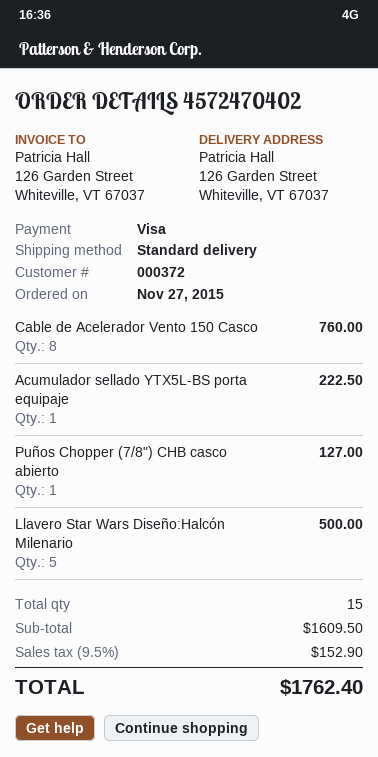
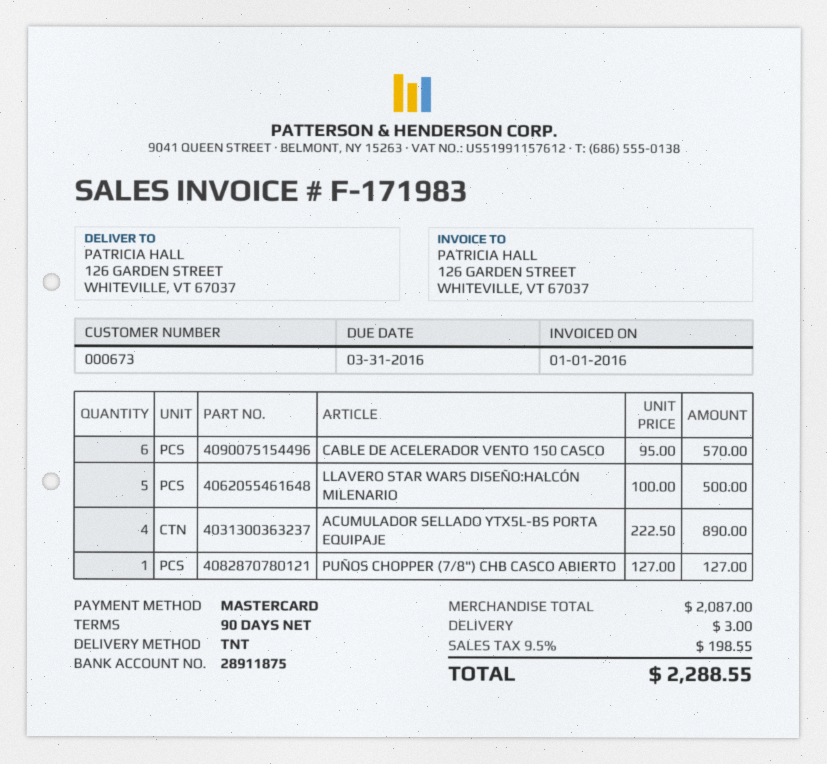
customer number: 000372 -> 000673
payment method: Visa -> Mastercard
shipping method: standard -> TNT
Cable de Acelerador Vento 150 Casco: 8 for 760.00 -> 6 for 570.00
Acumulador sellado YTX5L-BS porta equipaje: 1 for 222.50 -> 4 for 890.00
subtotal: 1609.50 -> 2087.00
shipping: none -> 3.00
tax: 9.5% = 152.90 -> 9.5% = 198.55
total: 1762.40 -> 2288.55

